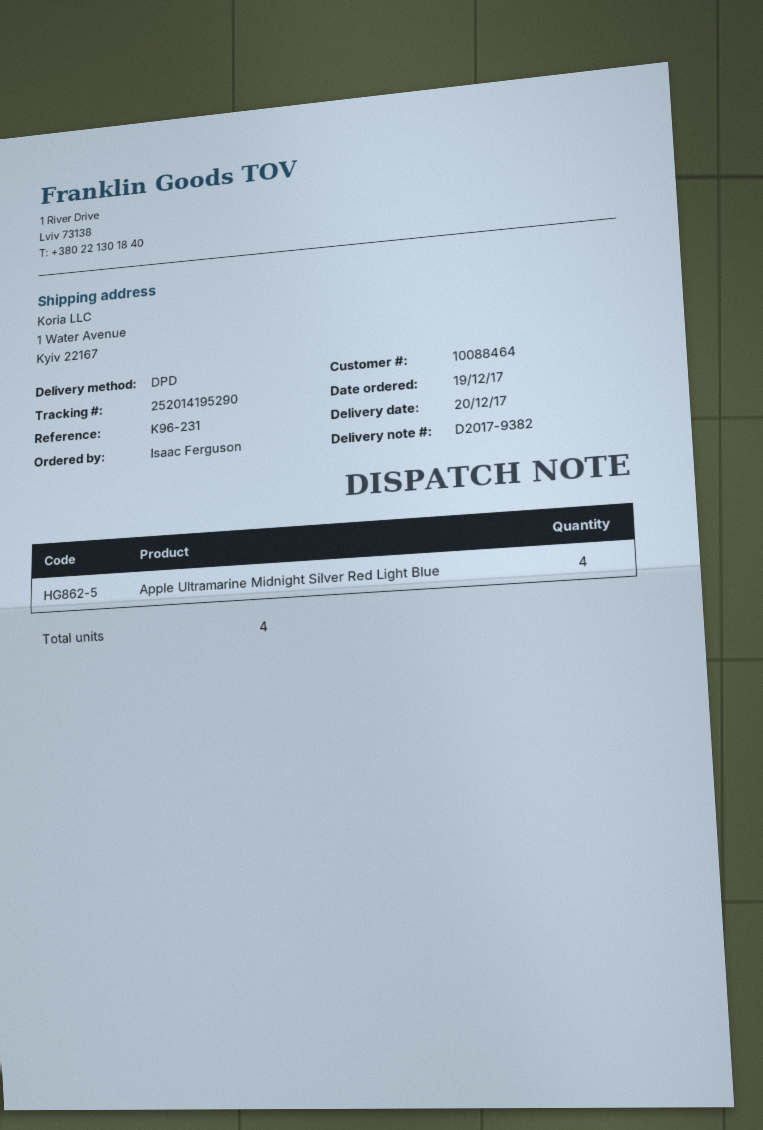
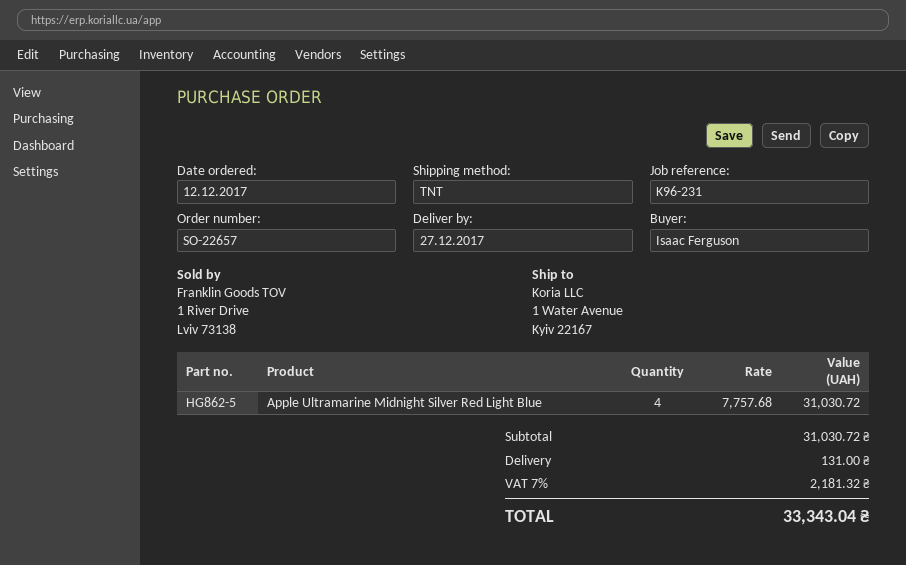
order date: 2017-12-19 -> 2017-12-12
delivery date: 2017-12-20 -> 2017-12-27
shipping method: DPD -> TNT

